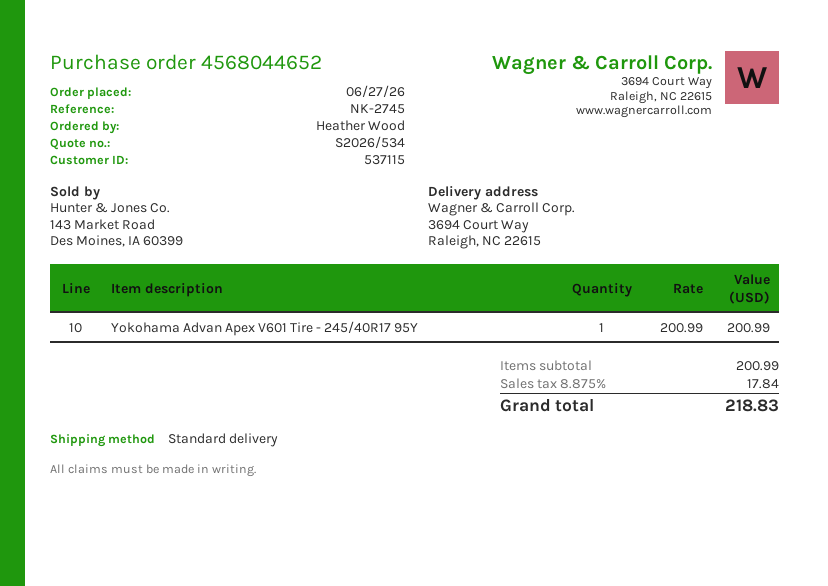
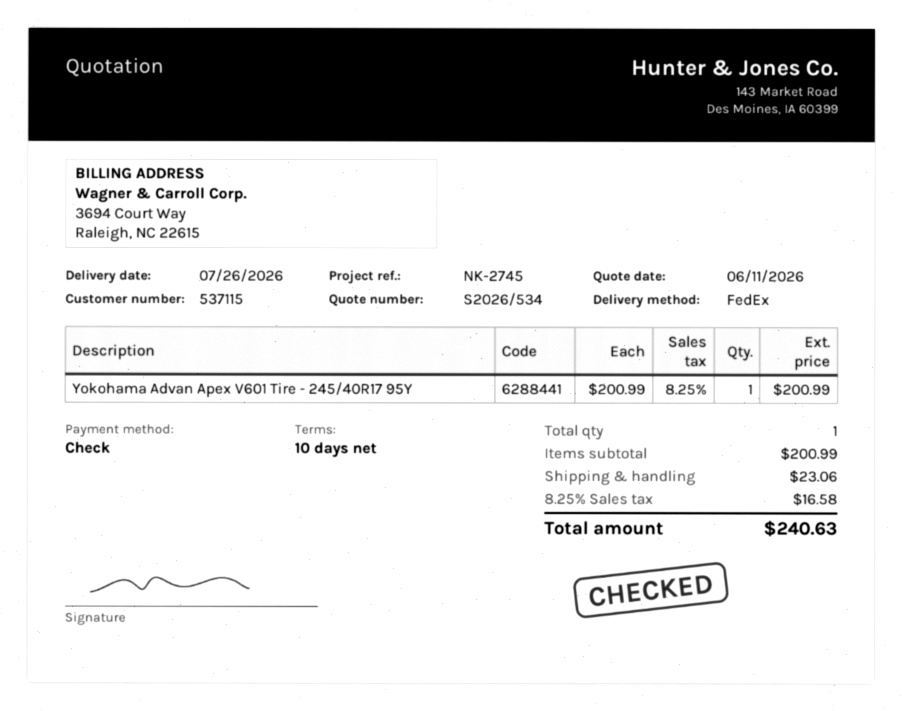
shipping method: standard -> FedEx
shipping: none -> 23.06
tax: 8.875% = 17.84 -> 8.25% = 16.58
total: 218.83 -> 240.63

